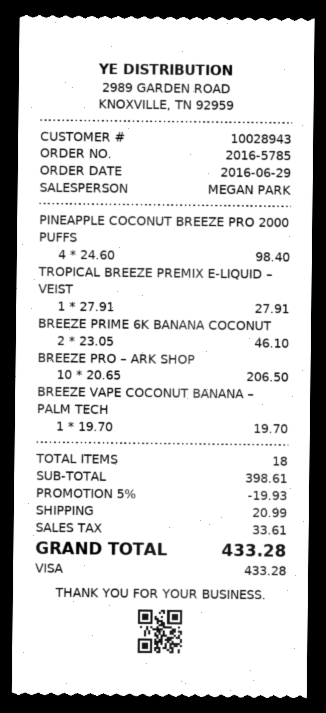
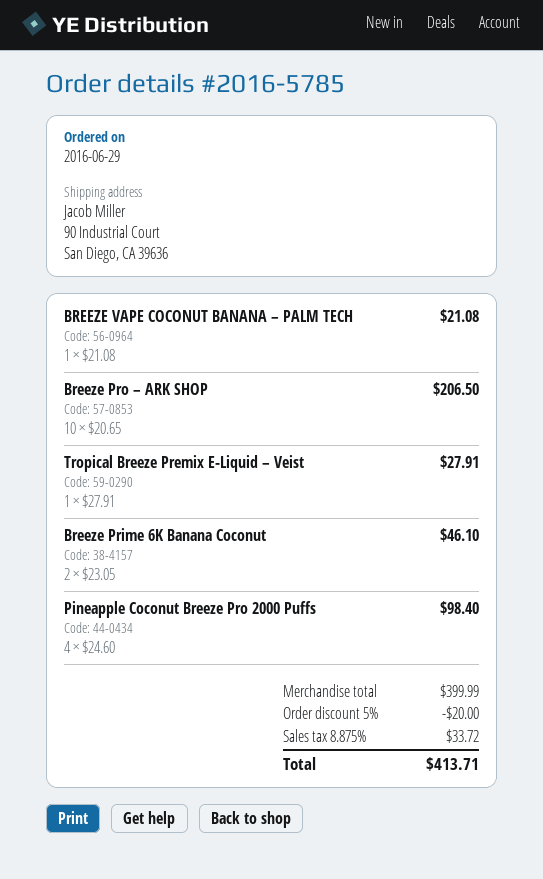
BREEZE VAPE COCONUT BANANA – PALM TECH: 1 x 19.70 = 19.70 -> 1 x 21.08 = 21.08
subtotal: 398.61 -> 399.99
discount: 5% = 19.93 -> 5% = 20.00
shipping: 20.99 -> none
tax: 33.61 -> 33.72
total: 433.28 -> 413.71

